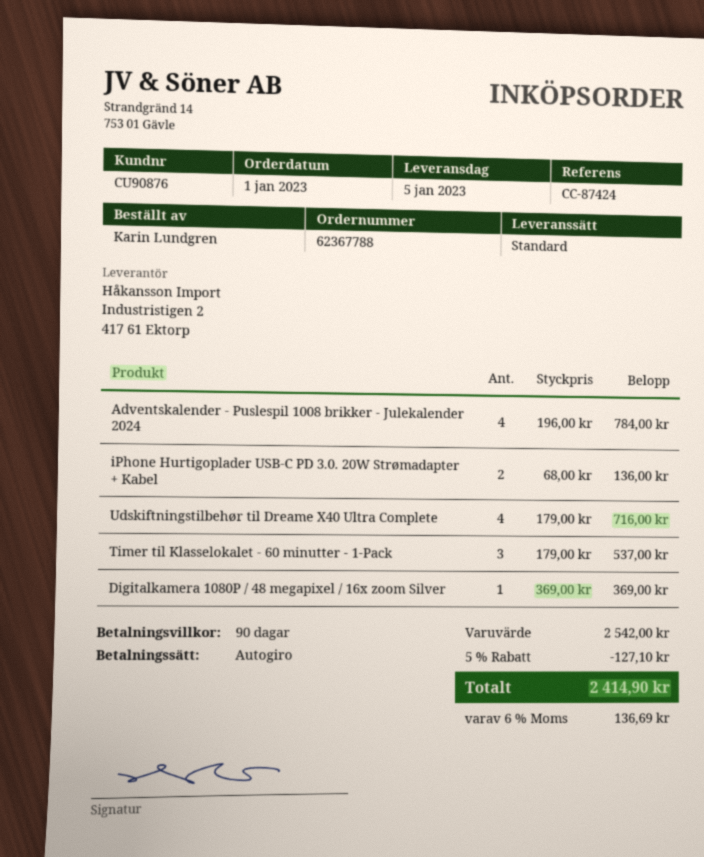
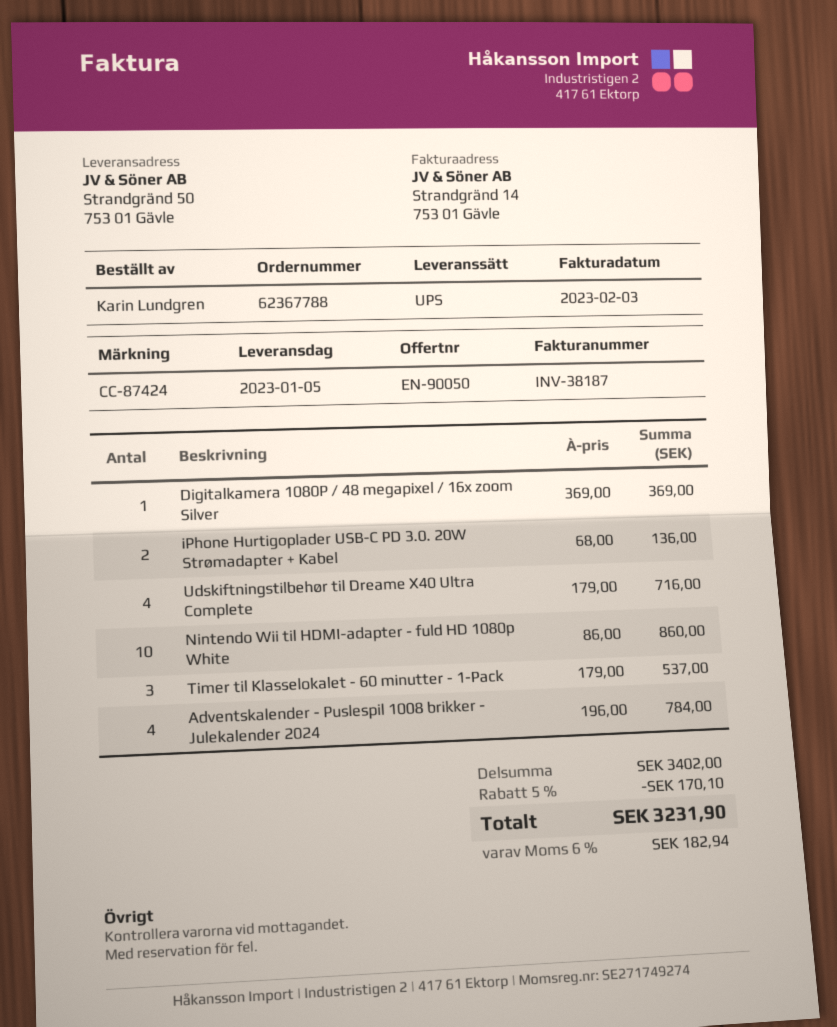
shipping method: standard -> UPS
Nintendo Wii til HDMI-adapter - fuld HD 1080p White: none -> 10 x 86.00 = 860.00
subtotal: 2542.00 -> 3402.00
discount: 5% = 127.10 -> 5% = 170.10
tax: 6% = 136.69 -> 6% = 182.94
total: 2414.90 -> 3231.90

